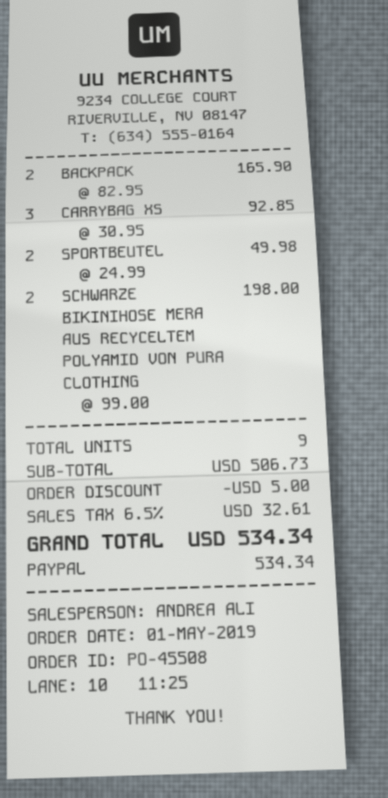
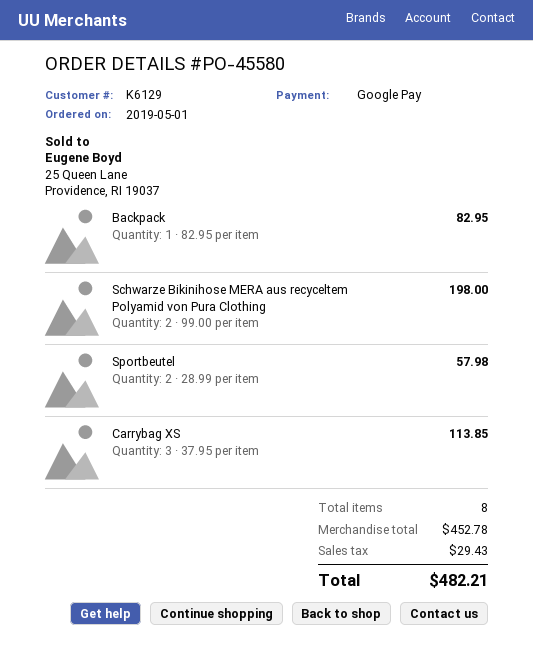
order number: PO-45508 -> PO-45580
payment method: PayPal -> Google Pay
BACKPACK: 2 x 82.95 = 165.90 -> 1 x 82.95 = 82.95
CARRYBAG XS: 3 x 30.95 = 92.85 -> 3 x 37.95 = 113.85
SPORTBEUTEL: 2 x 24.99 = 49.98 -> 2 x 28.99 = 57.98
total quantity: 9 -> 8
subtotal: 506.73 -> 452.78
discount: 5.00 -> none
tax: 32.61 -> 29.43
total: 534.34 -> 482.21

